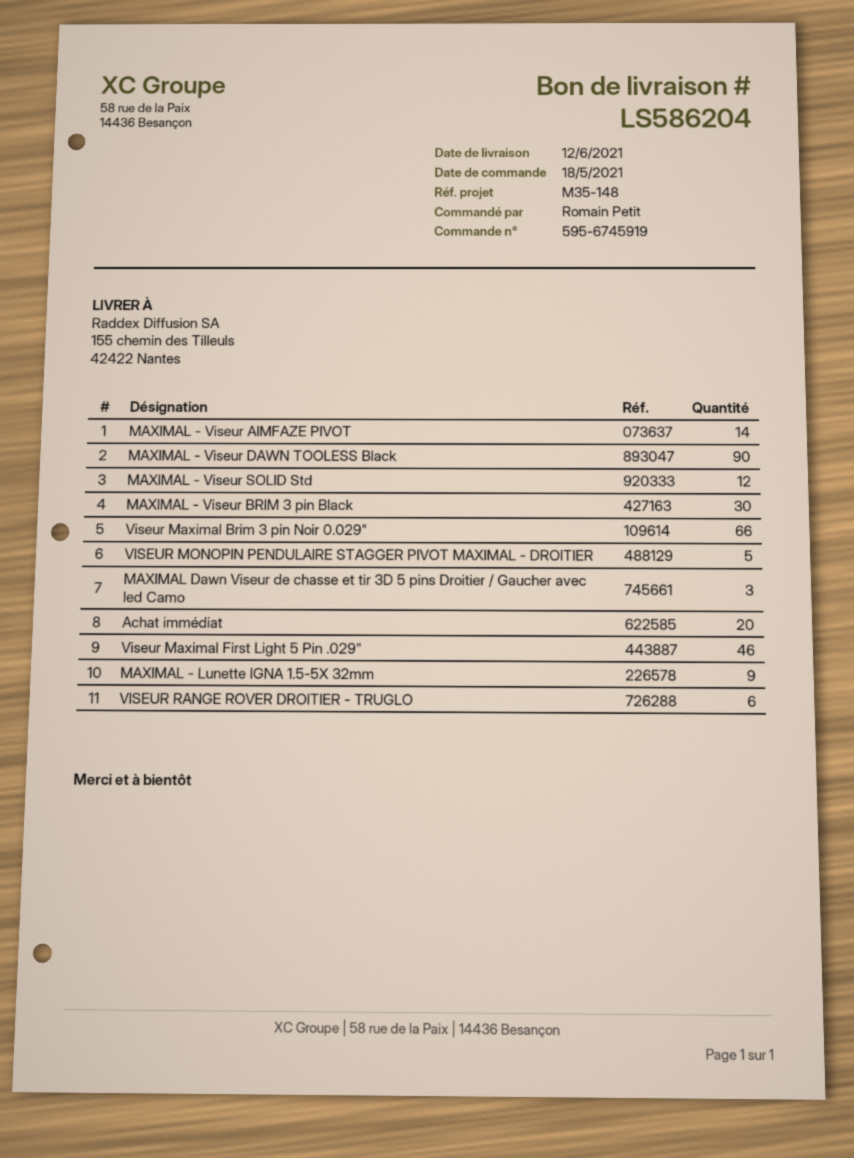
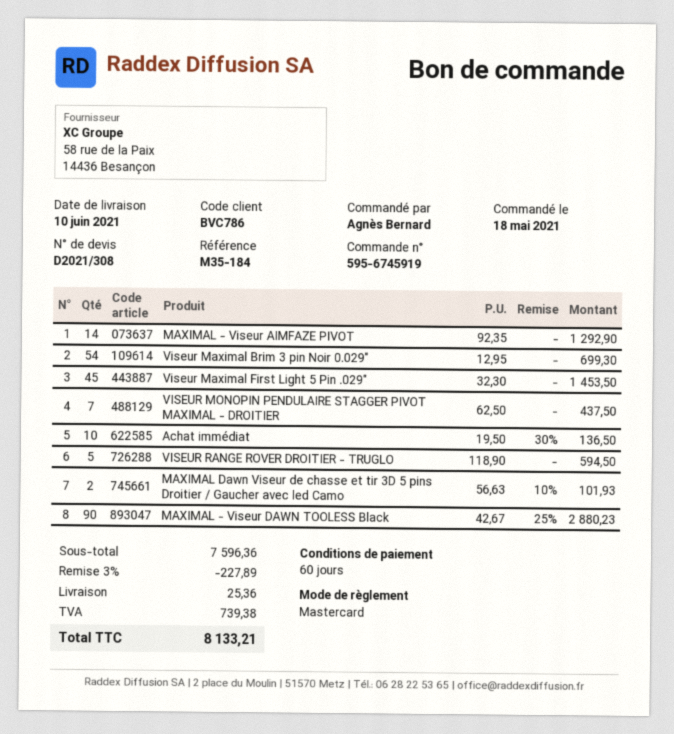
delivery date: 2021-06-12 -> 2021-06-10
reference: M35-148 -> M35-184
ordered by: Romain Petit -> Agnès Bernard
MAXIMAL - Viseur SOLID Std: 12 -> none
MAXIMAL - Viseur BRIM 3 pin Black: 30 -> none
Viseur Maximal Brim 3 pin Noir 0.029": 66 -> 54
VISEUR MONOPIN PENDULAIRE STAGGER PIVOT MAXIMAL - DROITIER: 5 -> 7
MAXIMAL Dawn Viseur de chasse et tir 3D 5 pins Droitier / Gaucher avec led Camo: 3 -> 2
Achat immédiat: 20 -> 10
Viseur Maximal First Light 5 Pin .029": 46 -> 45
MAXIMAL - Lunette IGNA 1.5-5X 32mm: 9 -> none
VISEUR RANGE ROVER DROITIER - TRUGLO: 6 -> 5

